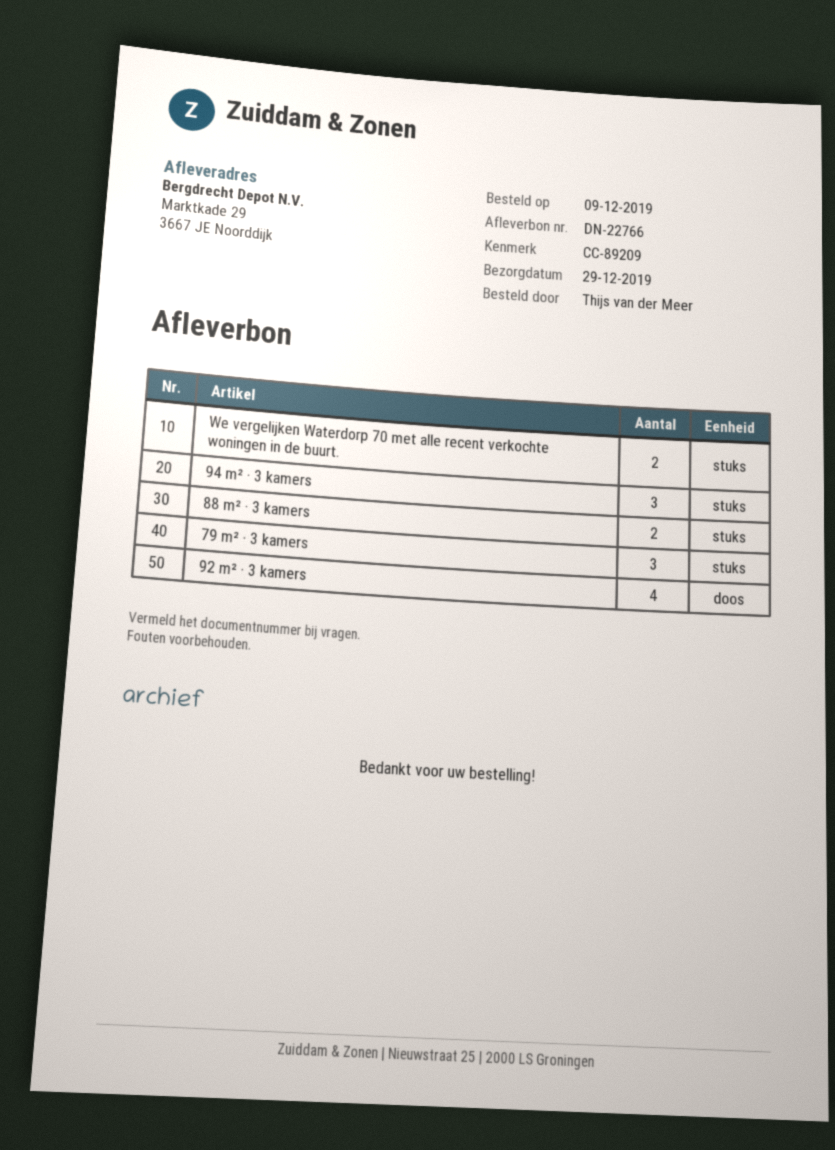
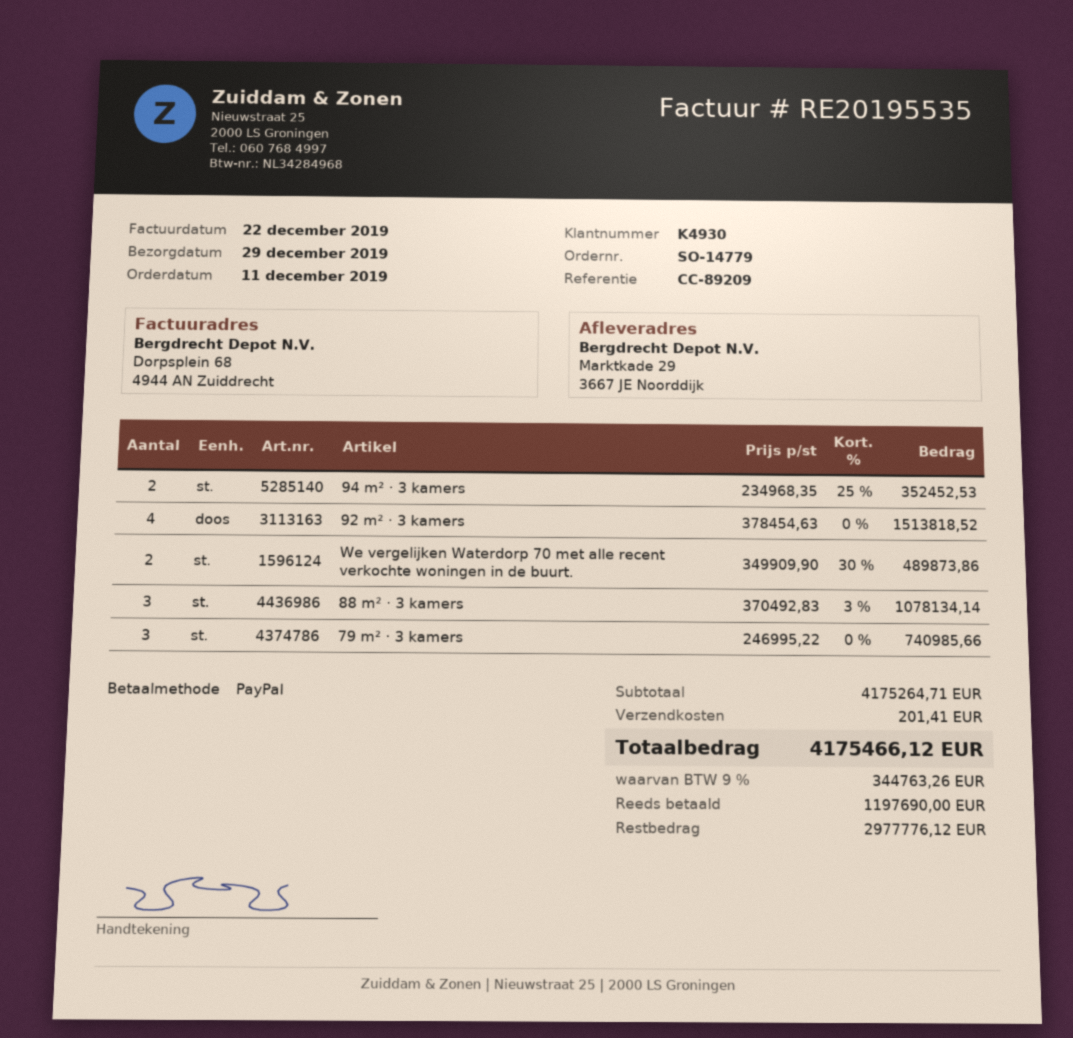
order date: 2019-12-09 -> 2019-12-11
94 m² · 3 kamers: 3 -> 2
88 m² · 3 kamers: 2 -> 3

